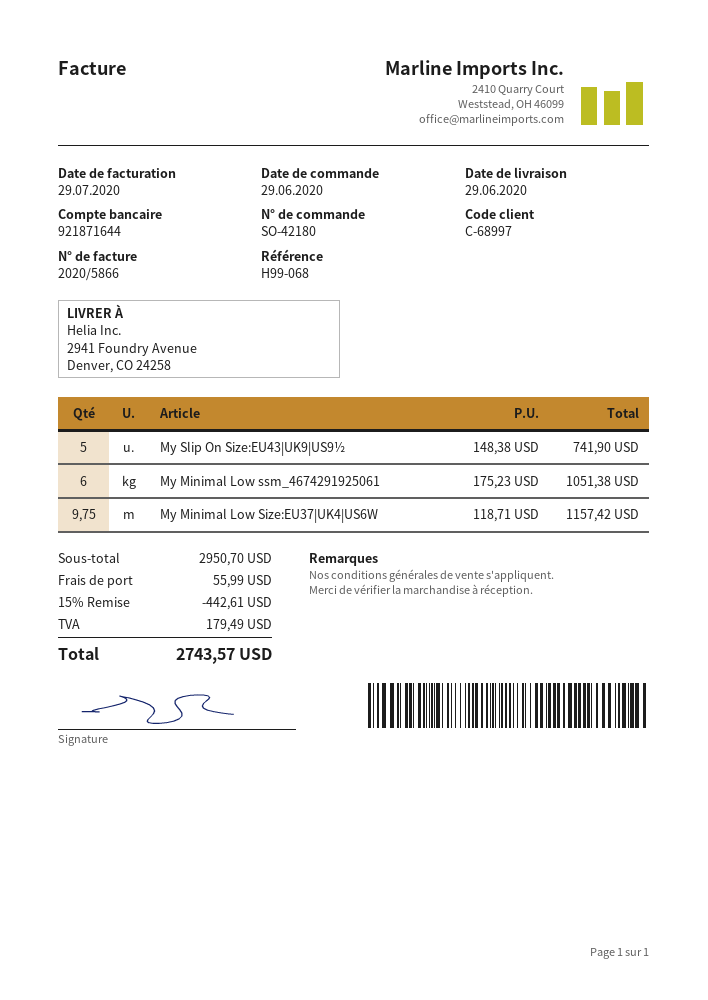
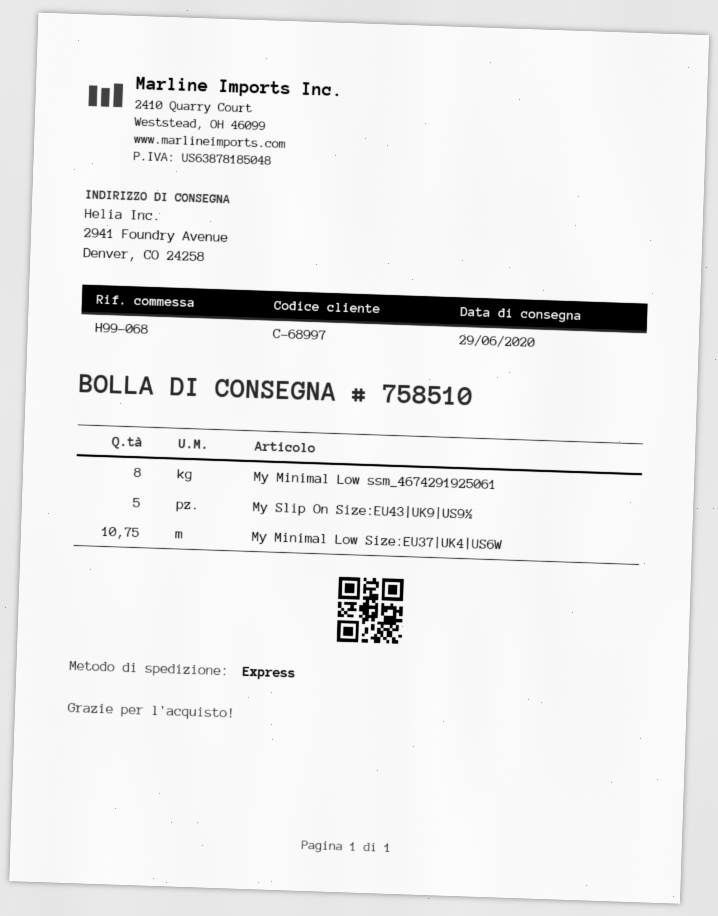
My Minimal Low ssm_4674291925061: 6 -> 8
My Minimal Low Size:EU37|UK4|US6W: 9.75 -> 10.75

